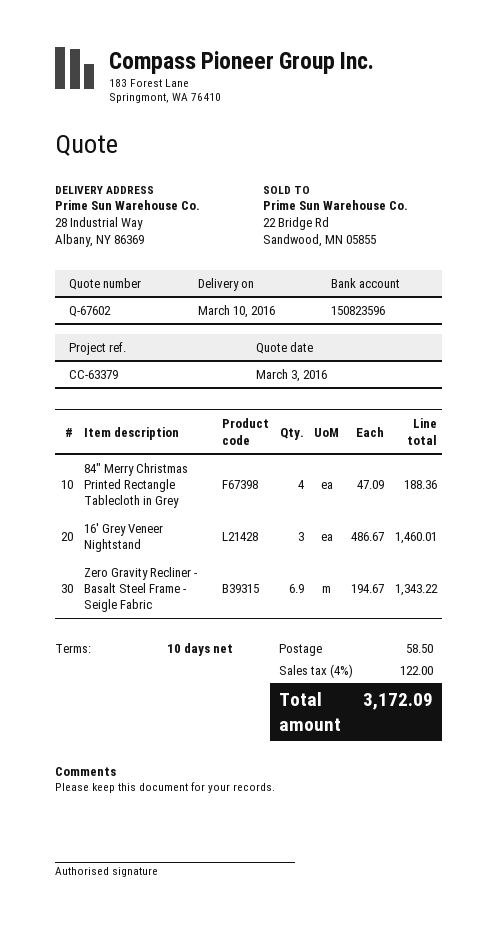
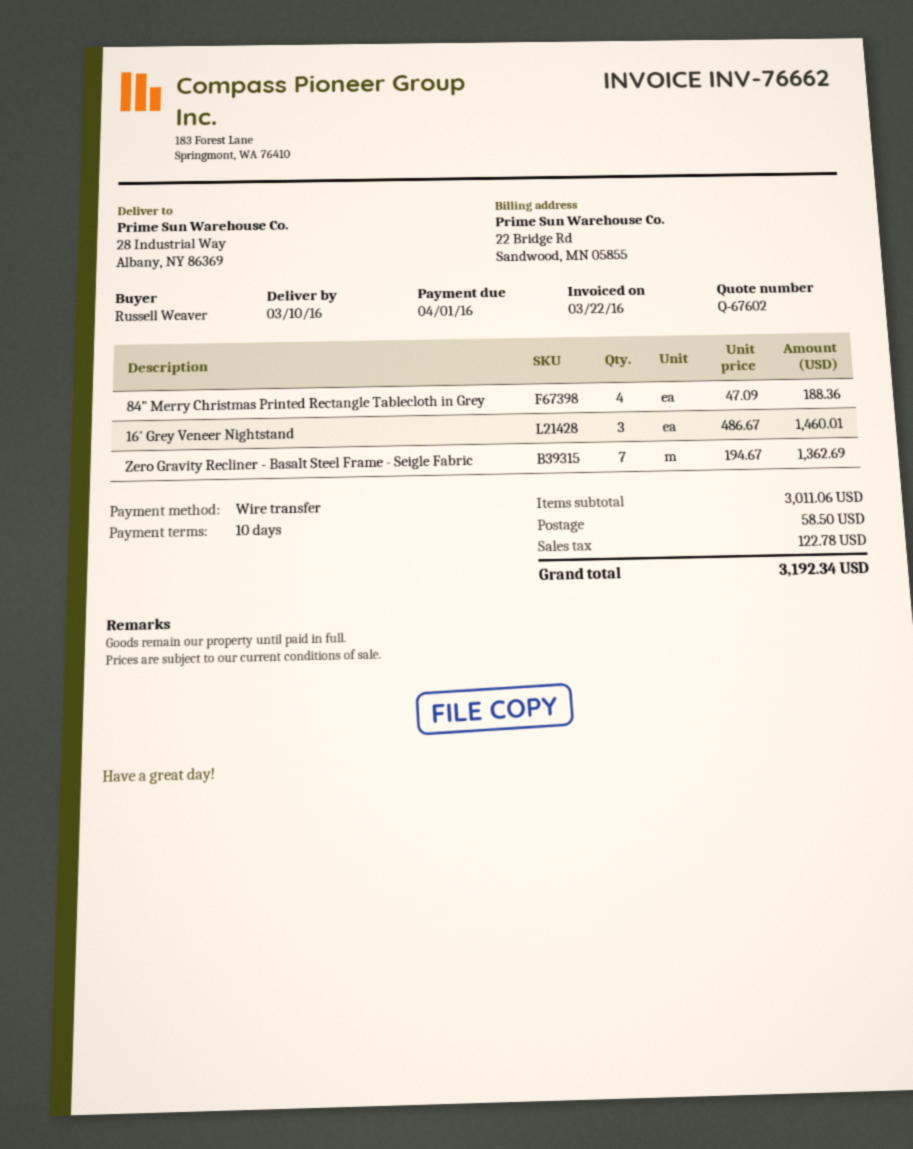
Zero Gravity Recliner - Basalt Steel Frame - Seigle Fabric: 6.9 x 194.67 = 1343.22 -> 7 x 194.67 = 1362.69
tax: 122.00 -> 122.78
total: 3172.09 -> 3192.34

